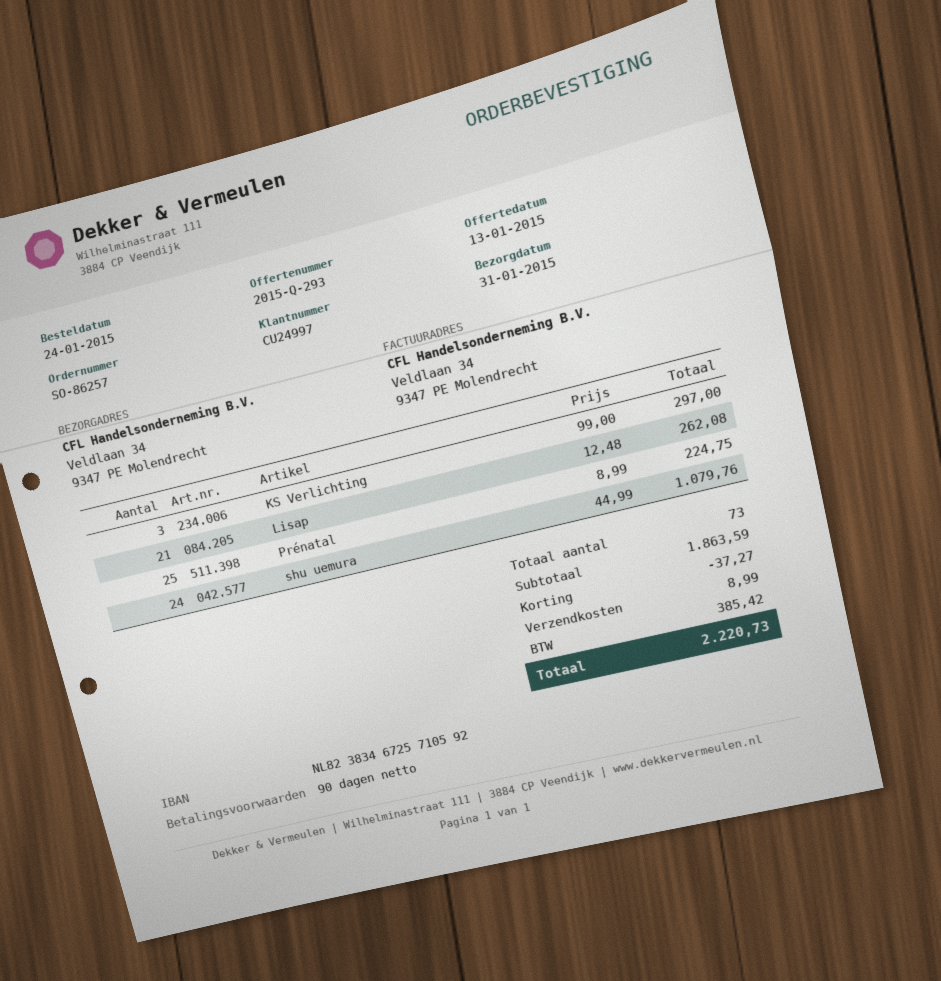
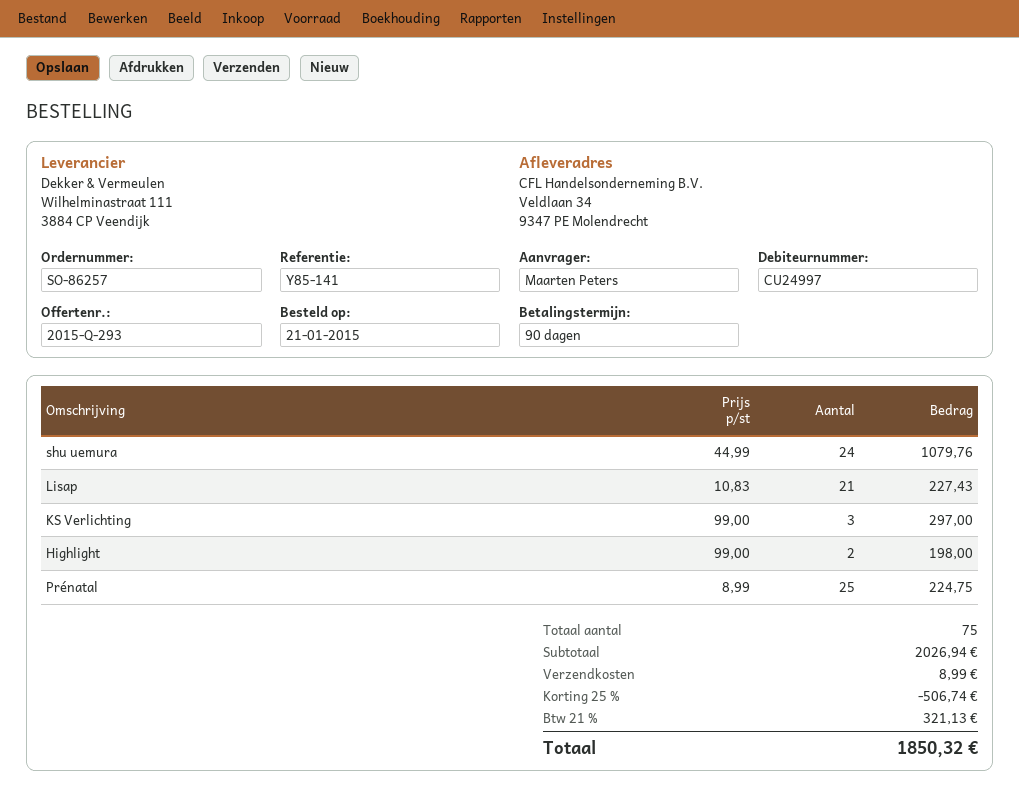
order date: 2015-01-24 -> 2015-01-21
Lisap: 21 x 12.48 = 262.08 -> 21 x 10.83 = 227.43
Highlight: none -> 2 x 99.00 = 198.00
total quantity: 73 -> 75
subtotal: 1863.59 -> 2026.94
discount: 37.27 -> 506.74
tax: 385.42 -> 321.13
total: 2220.73 -> 1850.32

